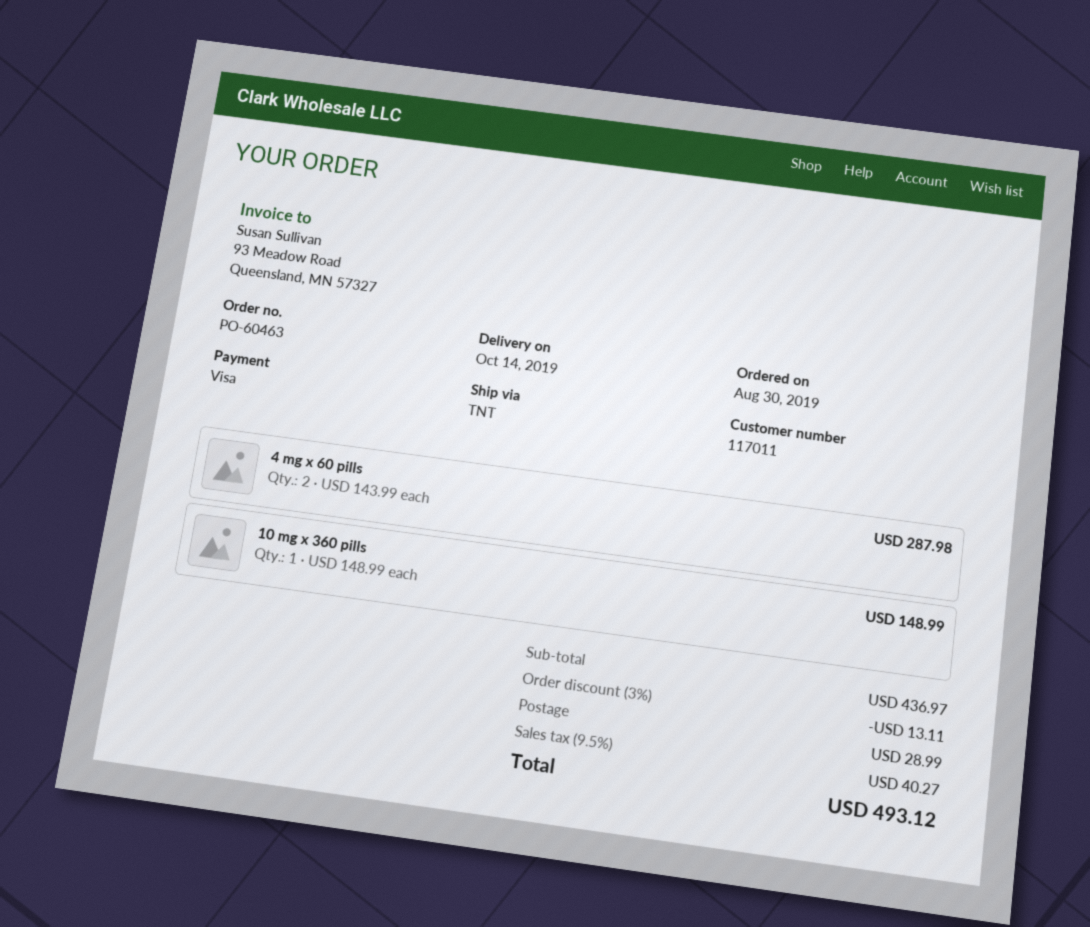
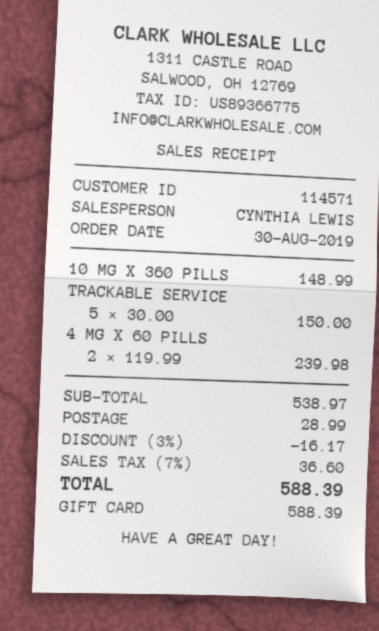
customer number: 117011 -> 114571
payment method: Visa -> gift card
4 mg x 60 pills: 2 x 143.99 = 287.98 -> 2 x 119.99 = 239.98
TRACKABLE SERVICE: none -> 5 x 30.00 = 150.00
subtotal: 436.97 -> 538.97
discount: 3% = 13.11 -> 3% = 16.17
tax: 9.5% = 40.27 -> 7% = 36.60
total: 493.12 -> 588.39

